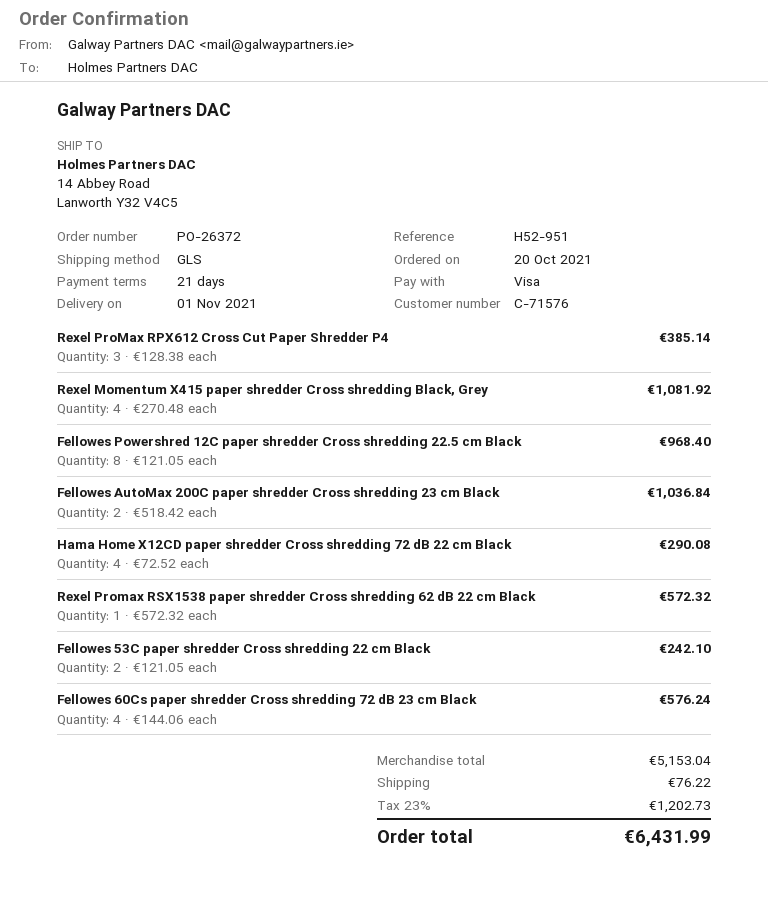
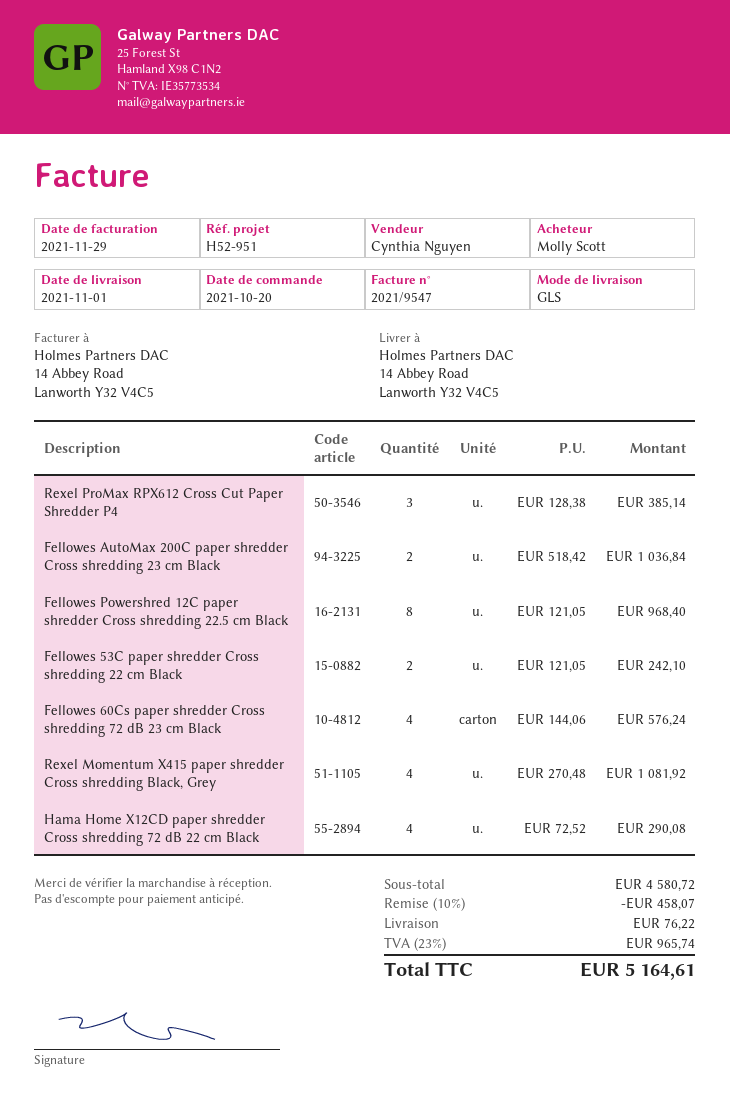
Rexel Promax RSX1538 paper shredder Cross shredding 62 dB 22 cm Black: 1 x 572.32 = 572.32 -> none
subtotal: 5153.04 -> 4580.72
discount: none -> 10% = 458.07
tax: 23% = 1202.73 -> 23% = 965.74
total: 6431.99 -> 5164.61

